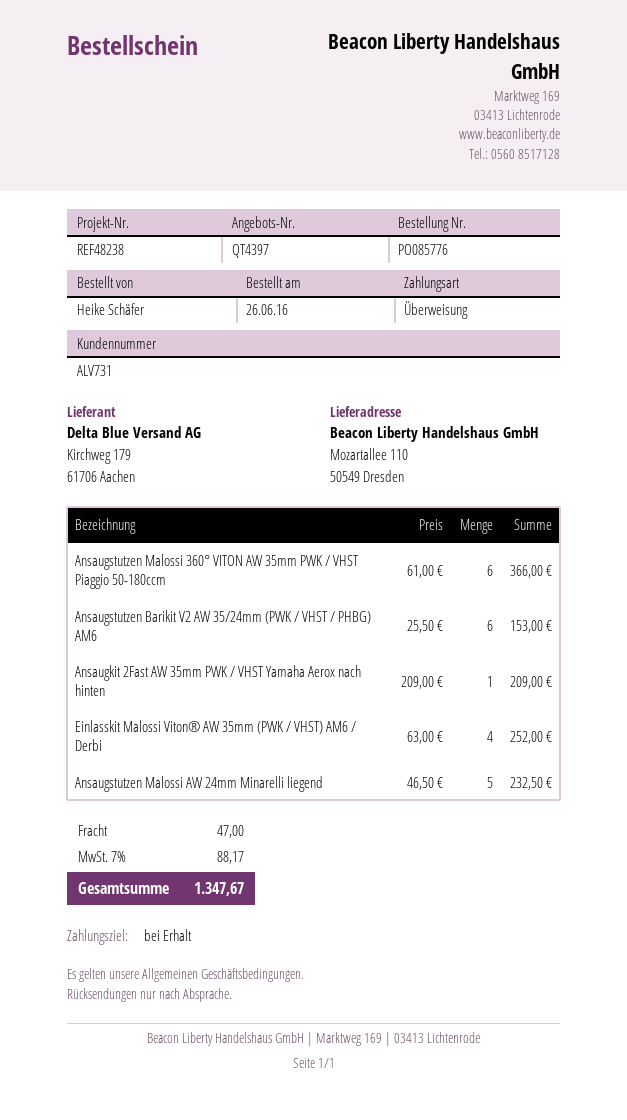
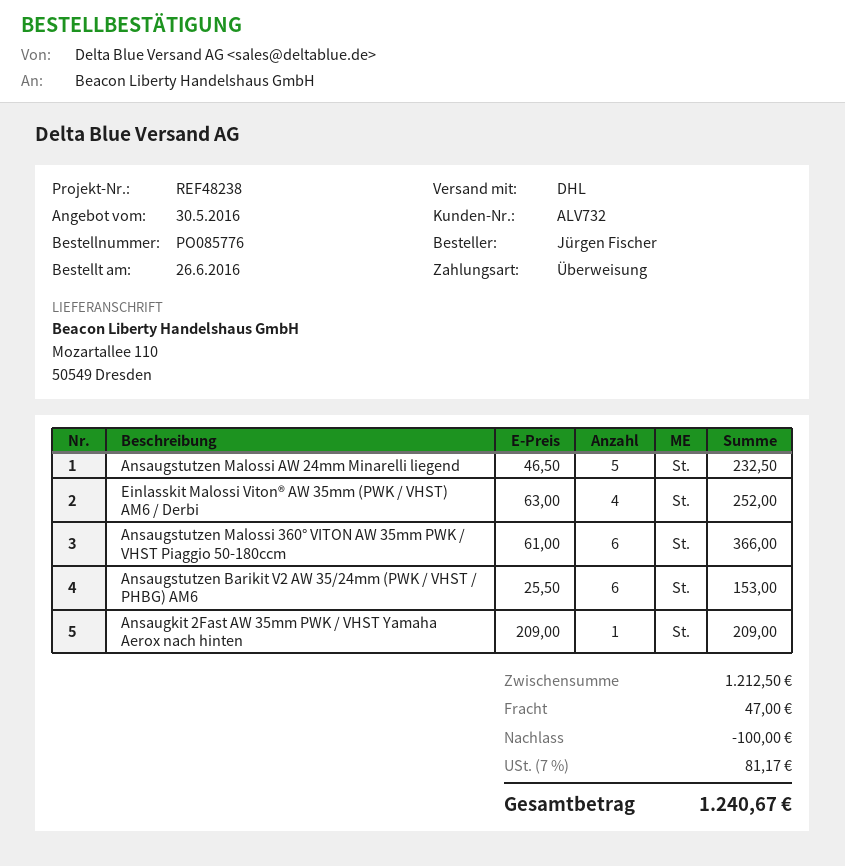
customer number: ALV731 -> ALV732
ordered by: Heike Schäfer -> Jürgen Fischer
discount: none -> 100.00
tax: 7% = 88.17 -> 7% = 81.17
total: 1347.67 -> 1240.67

